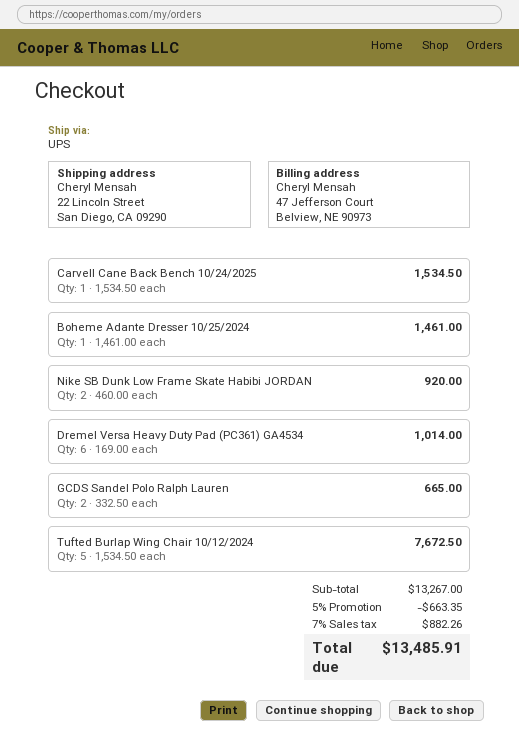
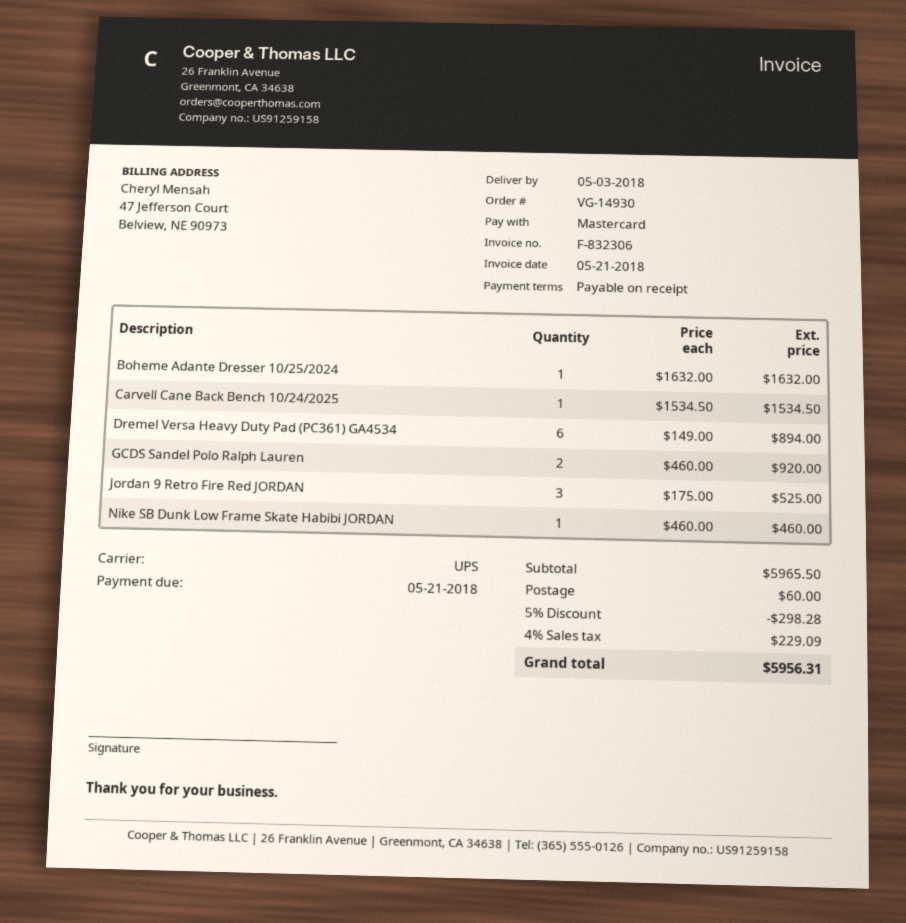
Boheme Adante Dresser 10/25/2024: 1 x 1461.00 = 1461.00 -> 1 x 1632.00 = 1632.00
Nike SB Dunk Low Frame Skate Habibi JORDAN: 2 x 460.00 = 920.00 -> 1 x 460.00 = 460.00
Dremel Versa Heavy Duty Pad (PC361) GA4534: 6 x 169.00 = 1014.00 -> 6 x 149.00 = 894.00
GCDS Sandel Polo Ralph Lauren: 2 x 332.50 = 665.00 -> 2 x 460.00 = 920.00
Tufted Burlap Wing Chair 10/12/2024: 5 x 1534.50 = 7672.50 -> none
Jordan 9 Retro Fire Red JORDAN: none -> 3 x 175.00 = 525.00
subtotal: 13267.00 -> 5965.50
discount: 5% = 663.35 -> 5% = 298.28
shipping: none -> 60.00
tax: 7% = 882.26 -> 4% = 229.09
total: 13485.91 -> 5956.31

